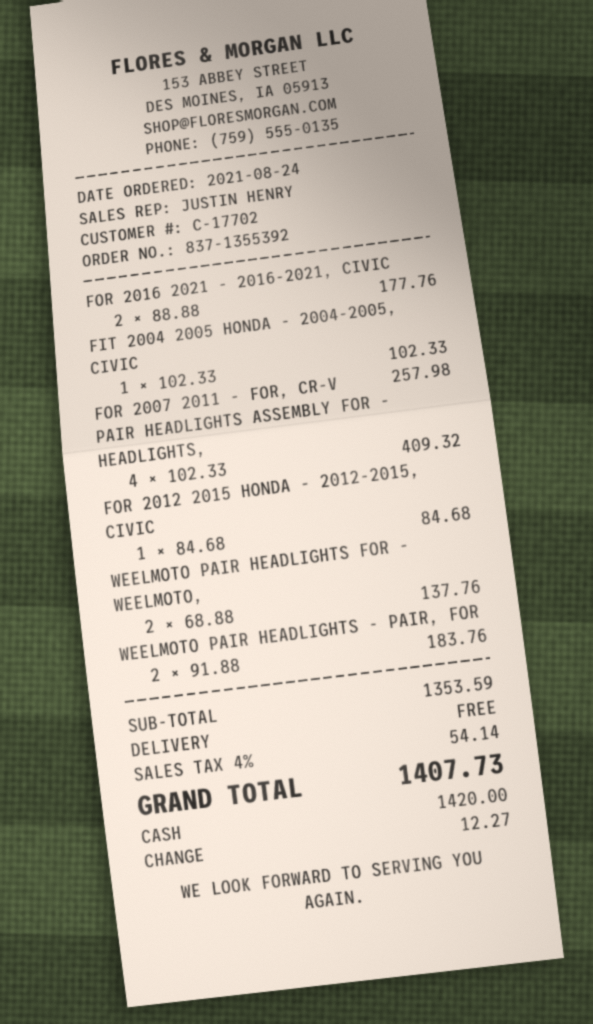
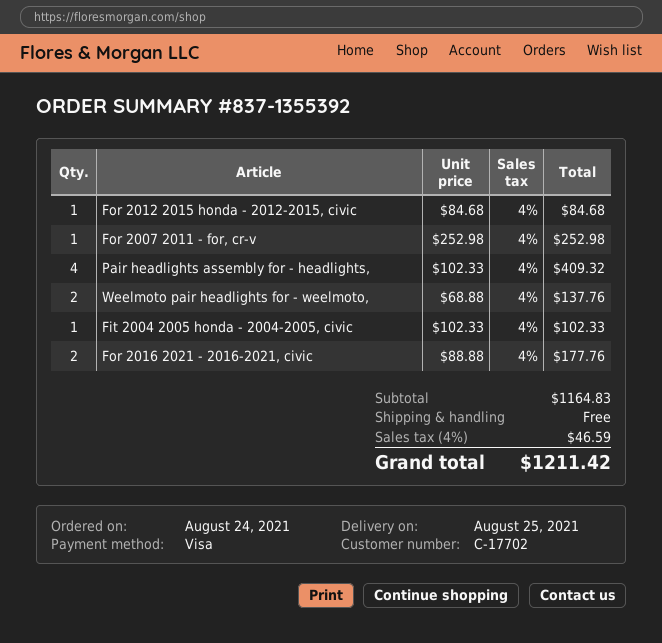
payment method: cash -> Visa
FOR 2007 2011 - FOR, CR-V: 1 x 257.98 = 257.98 -> 1 x 252.98 = 252.98
WEELMOTO PAIR HEADLIGHTS - PAIR, FOR: 2 x 91.88 = 183.76 -> none
subtotal: 1353.59 -> 1164.83
tax: 4% = 54.14 -> 4% = 46.59
total: 1407.73 -> 1211.42

